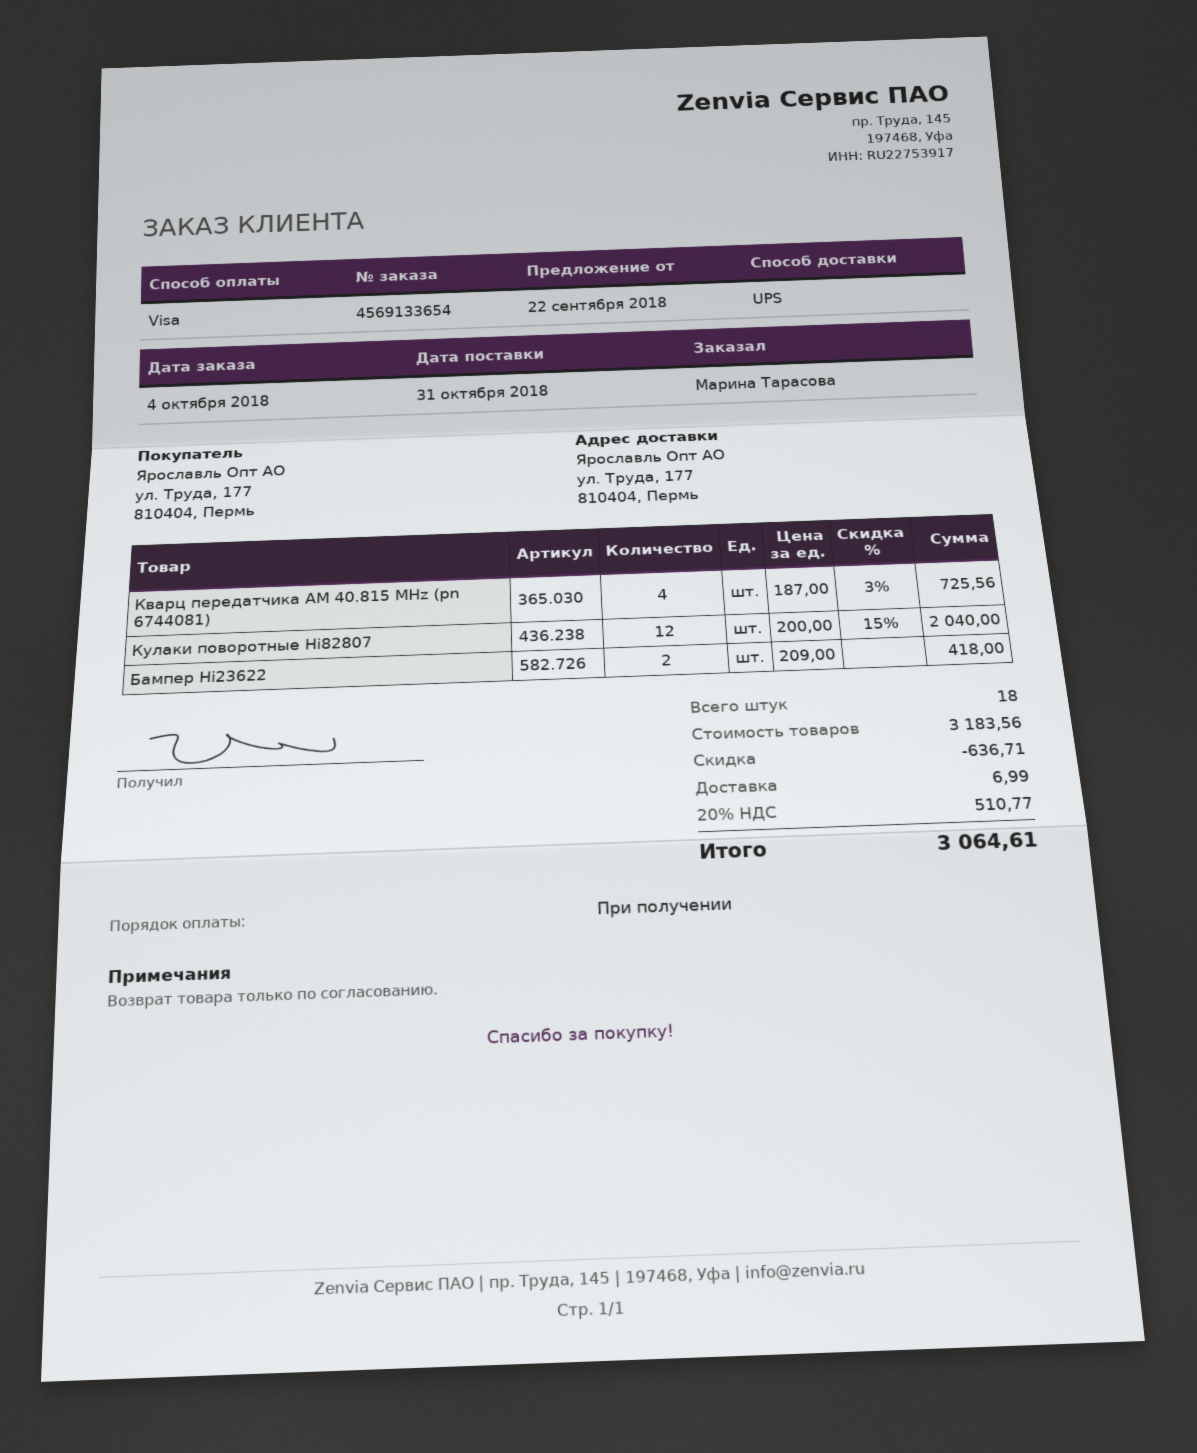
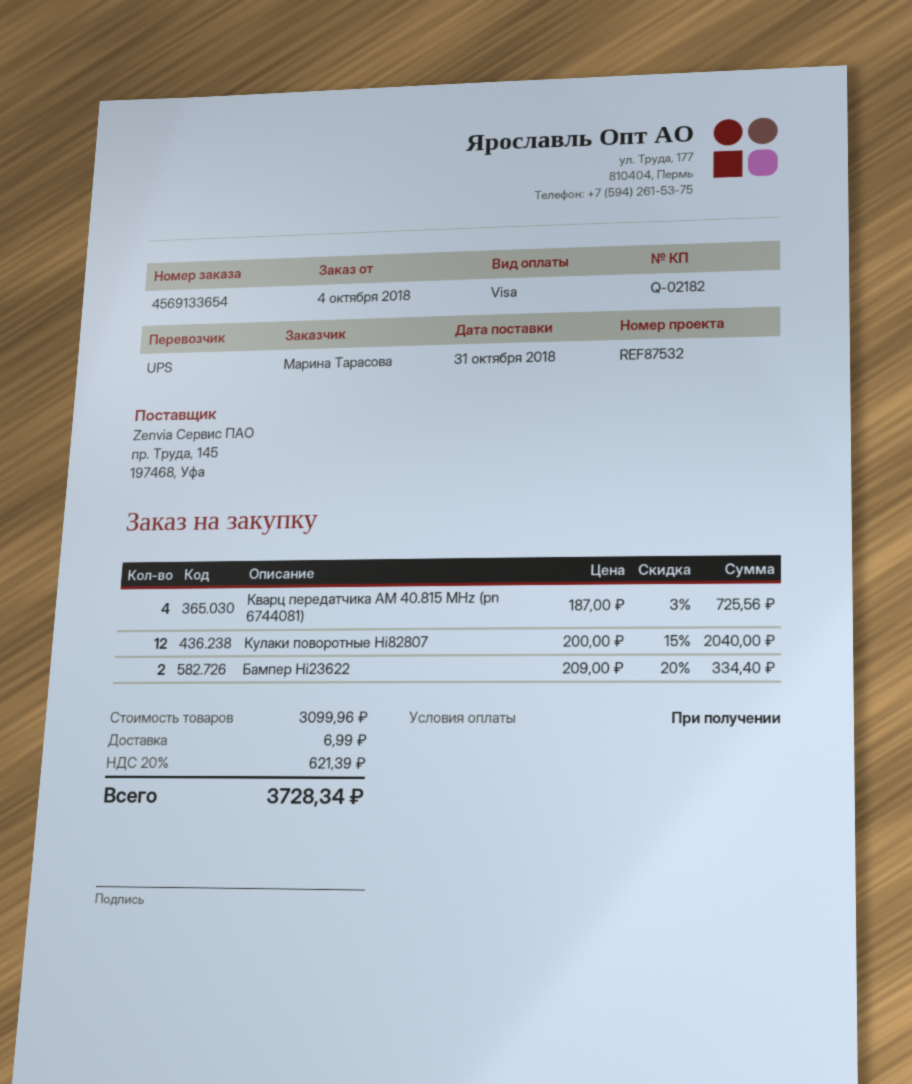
Бампер Hi23622: 2 x 209.00 = 418.00 -> 2 x 209.00 - 20% = 334.40
subtotal: 3183.56 -> 3099.96
discount: 636.71 -> none
tax: 20% = 510.77 -> 20% = 621.39
total: 3064.61 -> 3728.34

